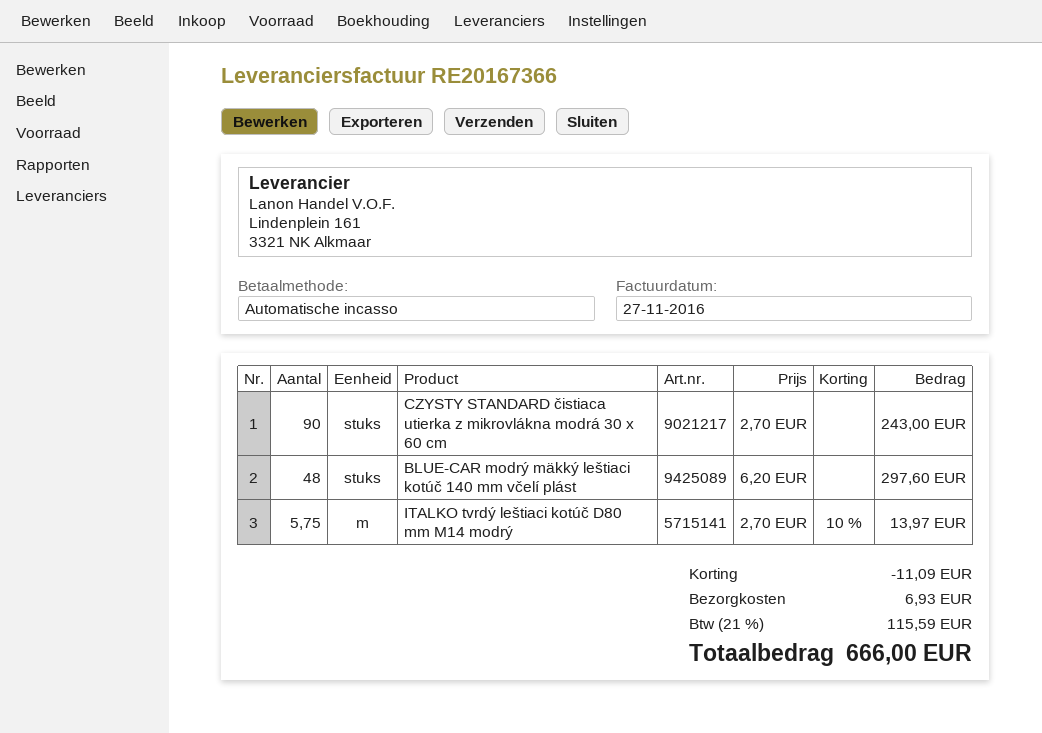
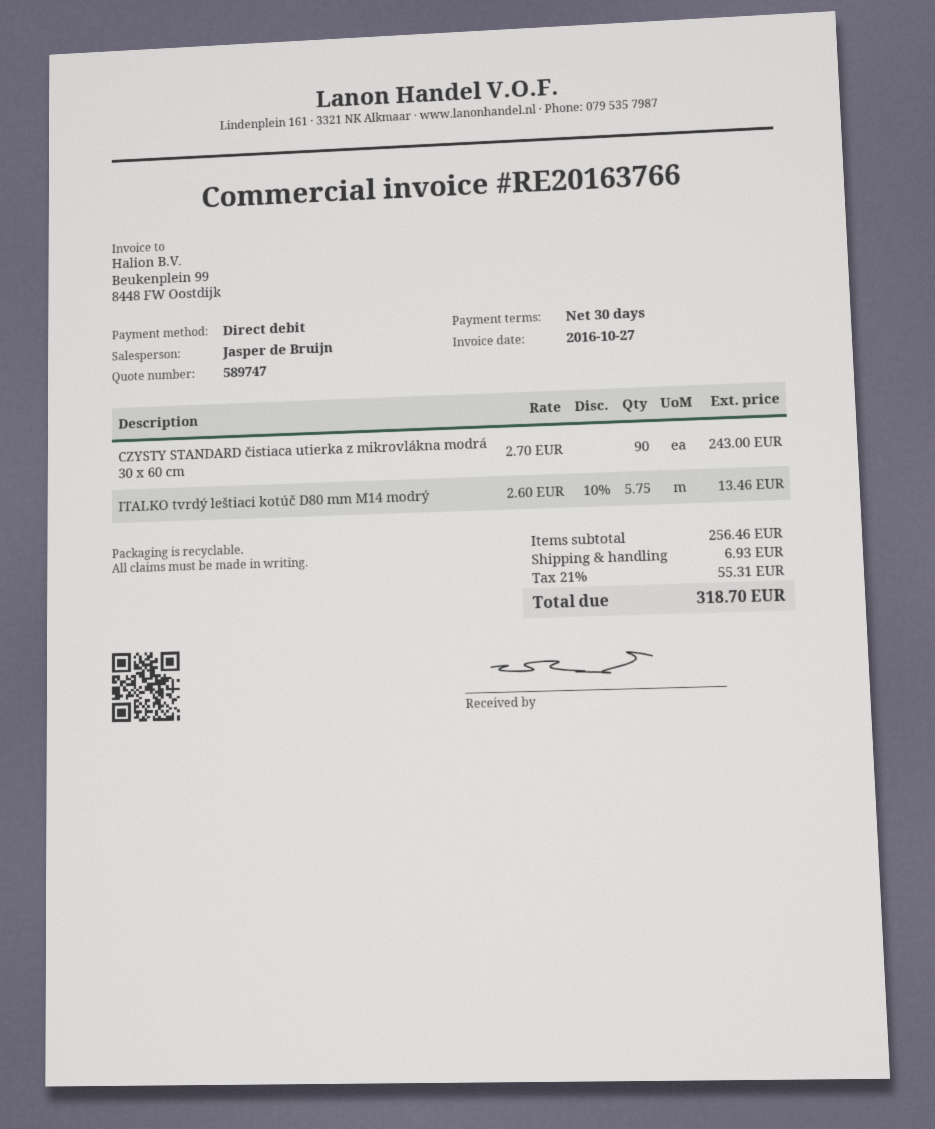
invoice number: RE20167366 -> RE20163766
invoice date: 2016-11-27 -> 2016-10-27
BLUE-CAR modrý mäkký leštiaci kotúč 140 mm včelí plást: 48 x 6.20 = 297.60 -> none
ITALKO tvrdý leštiaci kotúč D80 mm M14 modrý: 5.75 x 2.70 - 10% = 13.97 -> 5.75 x 2.60 - 10% = 13.46
discount: 11.09 -> none
tax: 21% = 115.59 -> 21% = 55.31
total: 666.00 -> 318.70

